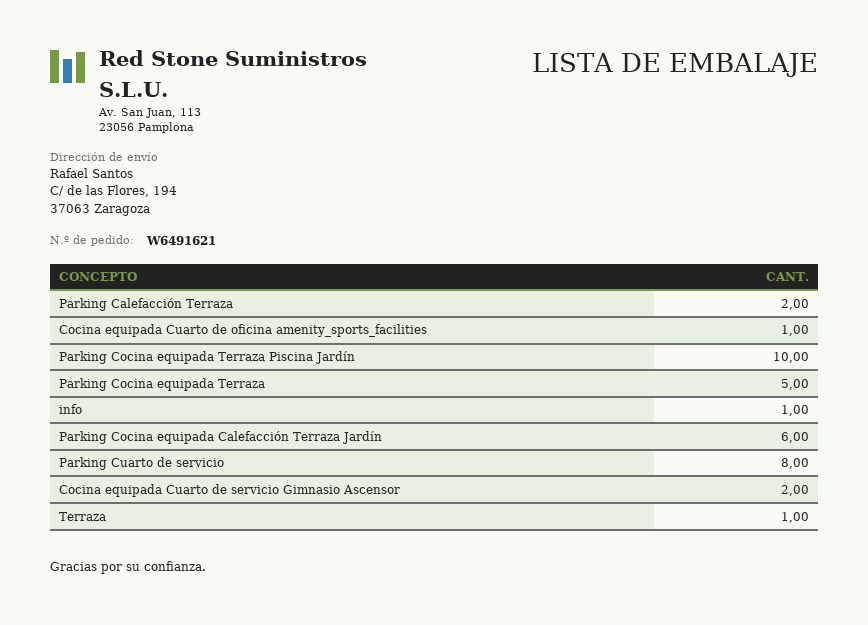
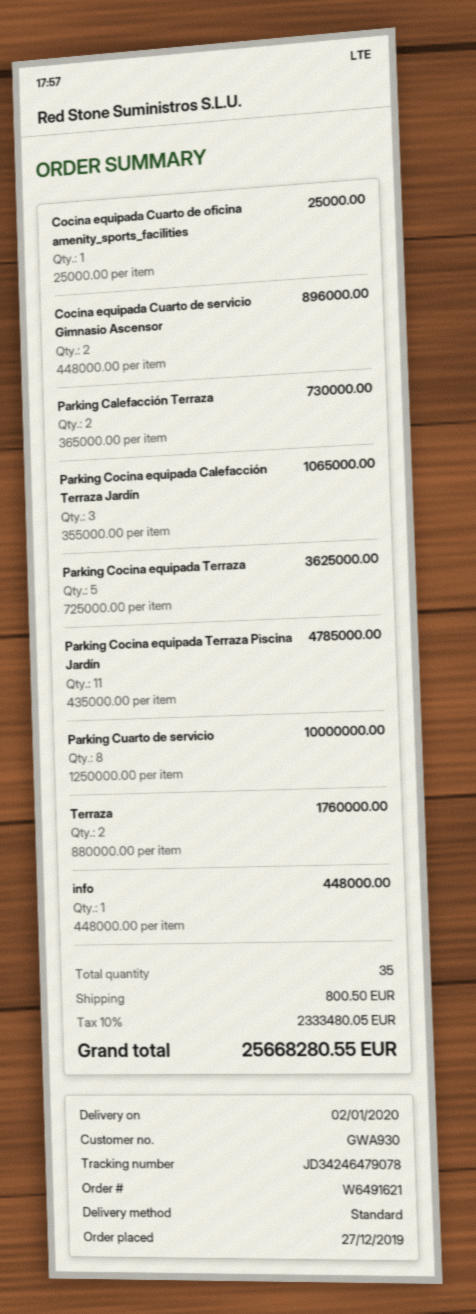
Parking Cocina equipada Terraza Piscina Jardín: 10 -> 11
Parking Cocina equipada Calefacción Terraza Jardín: 6 -> 3
Terraza: 1 -> 2

